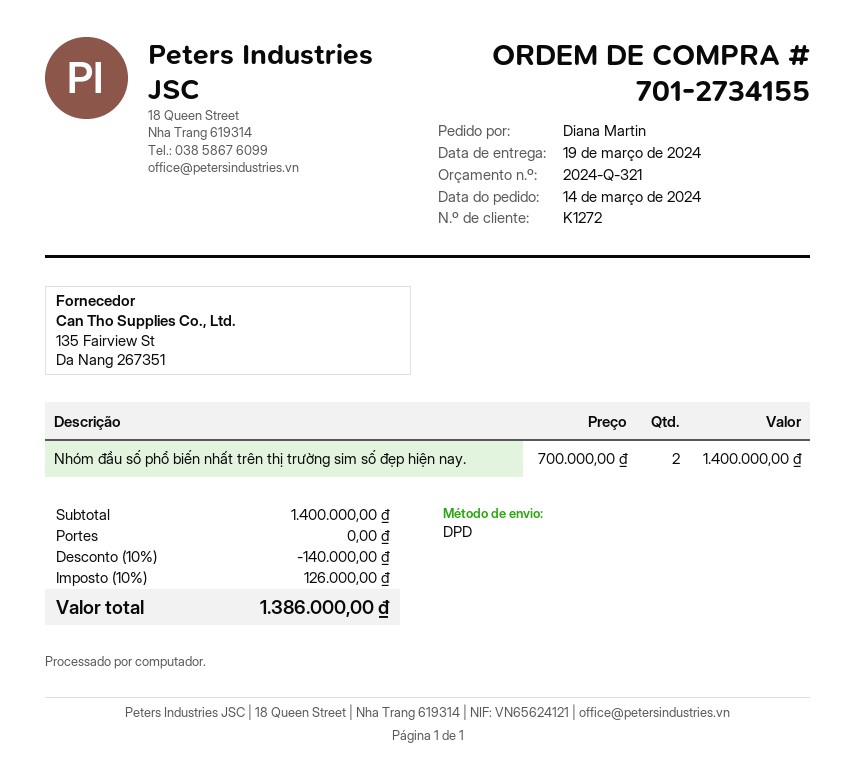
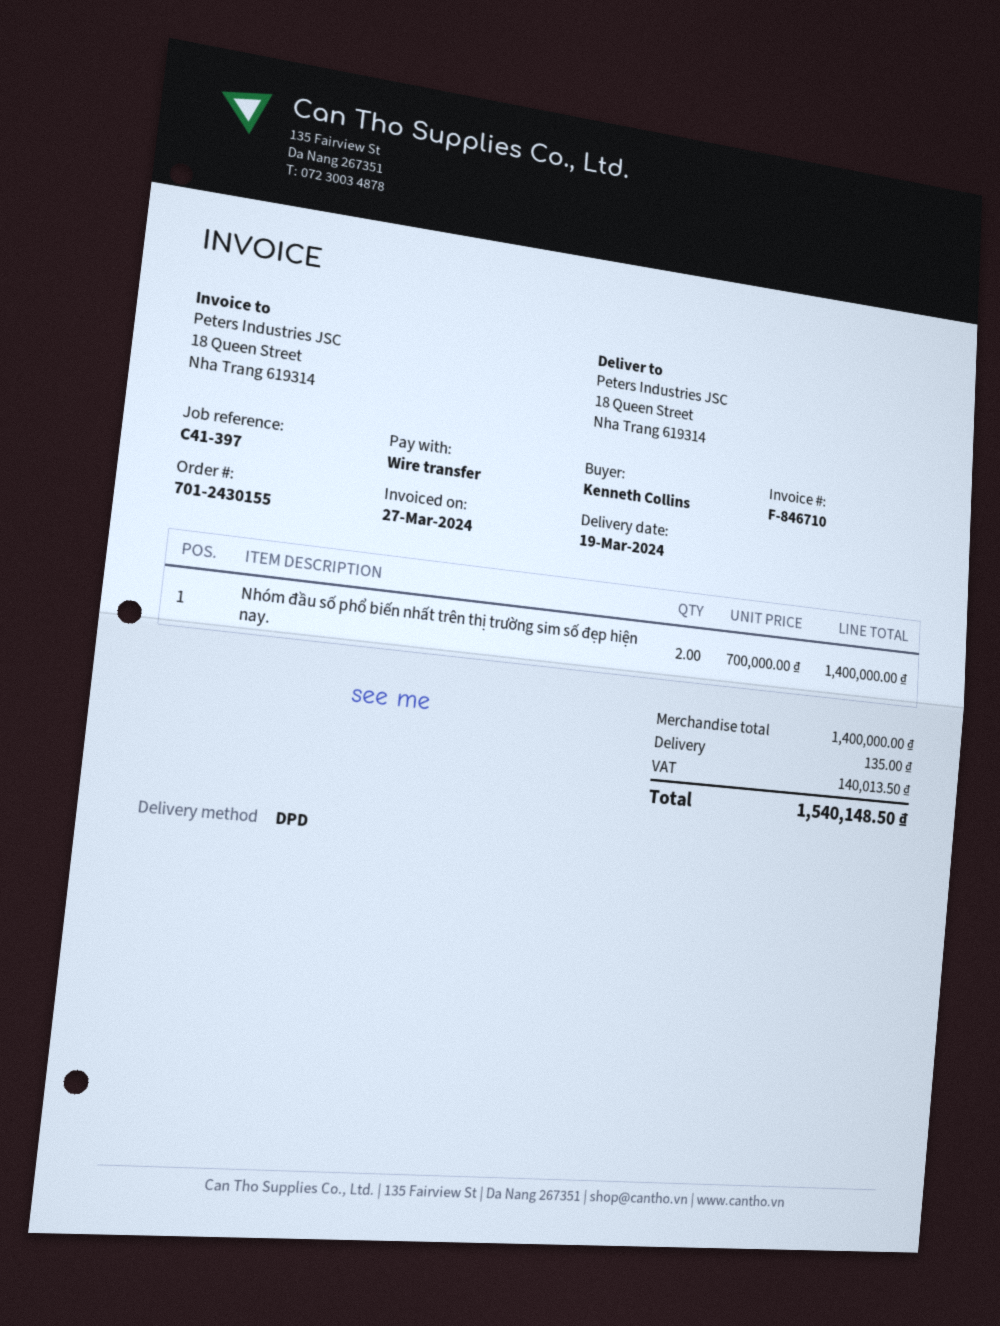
order number: 701-2734155 -> 701-2430155
ordered by: Diana Martin -> Kenneth Collins
discount: 10% = 140000.00 -> none
shipping: 0.00 -> 135.00
tax: 126000.00 -> 140013.50
total: 1386000.00 -> 1540148.50

